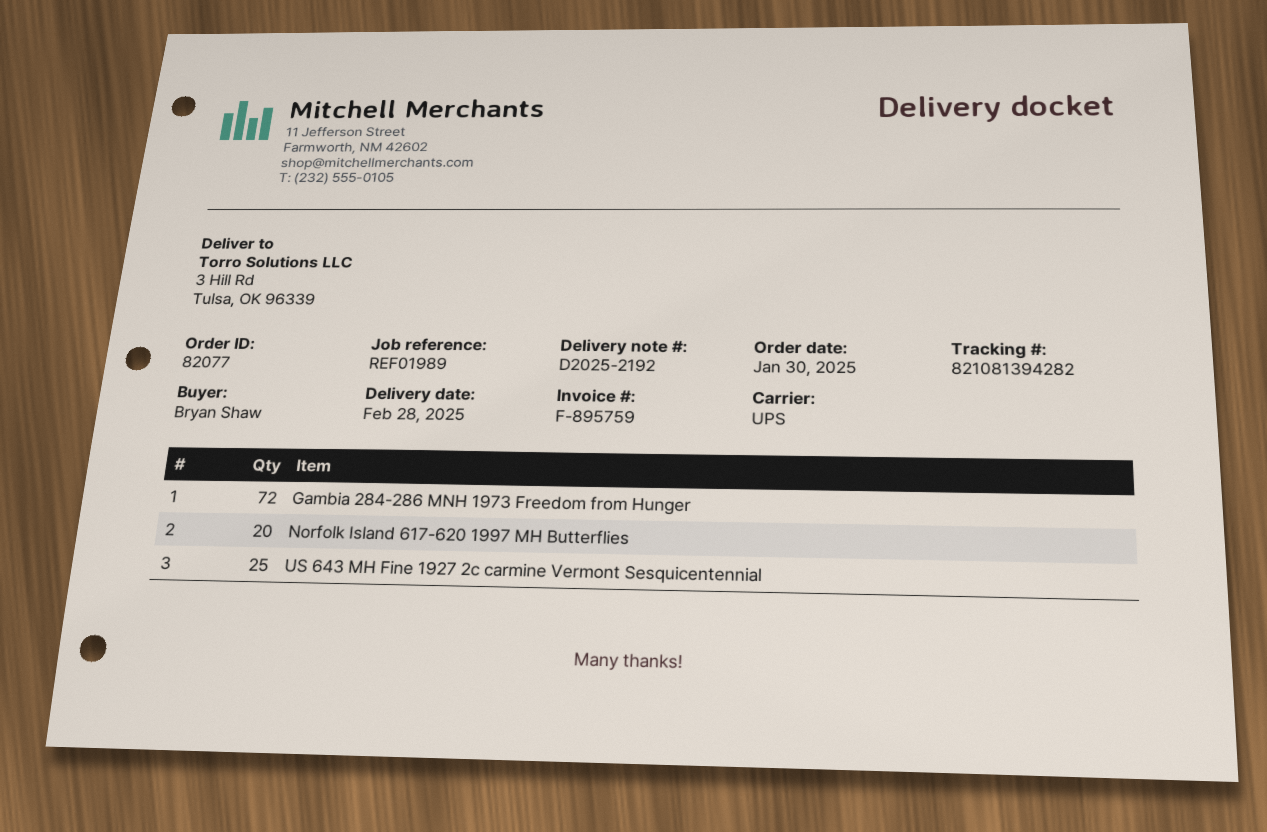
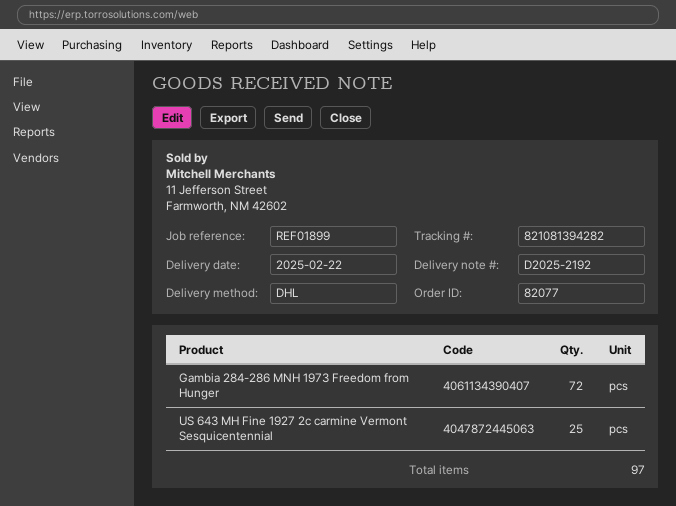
delivery date: 2025-02-28 -> 2025-02-22
reference: REF01989 -> REF01899
shipping method: UPS -> DHL
Norfolk Island 617-620 1997 MH Butterflies: 20 -> none

